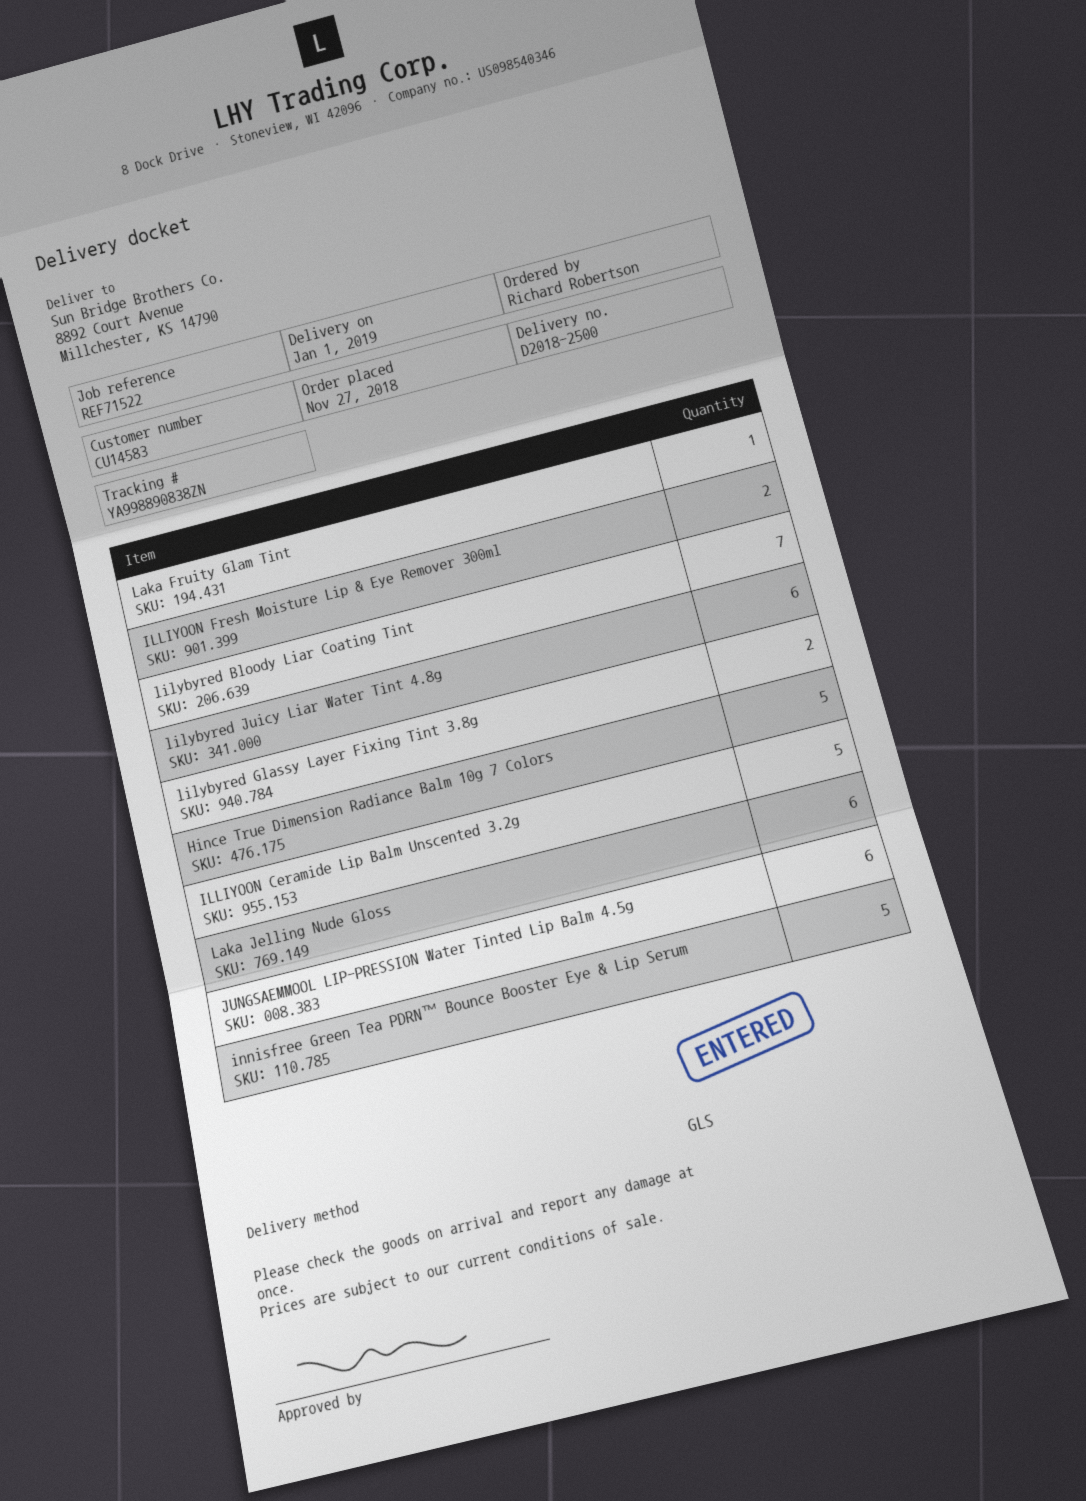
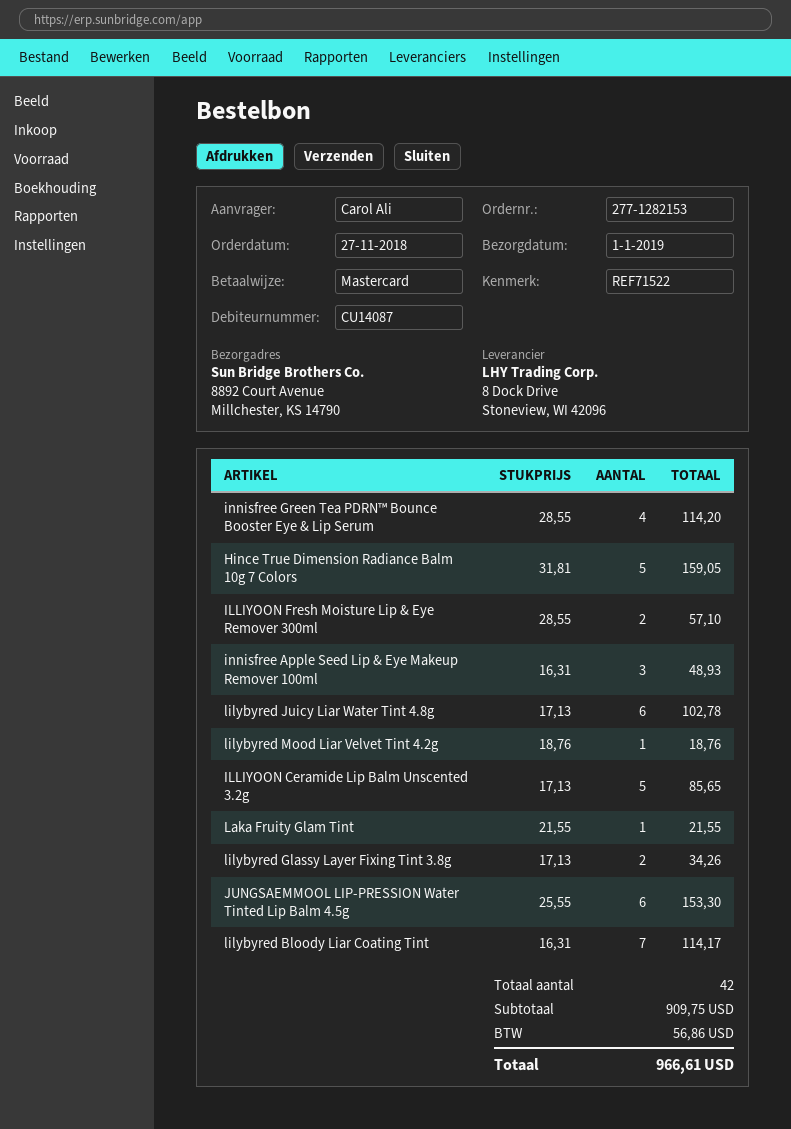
customer number: CU14583 -> CU14087
ordered by: Richard Robertson -> Carol Ali
Laka Jelling Nude Gloss: 6 -> none
innisfree Green Tea PDRN™ Bounce Booster Eye & Lip Serum: 5 -> 4
innisfree Apple Seed Lip & Eye Makeup Remover 100ml: none -> 3
lilybyred Mood Liar Velvet Tint 4.2g: none -> 1

